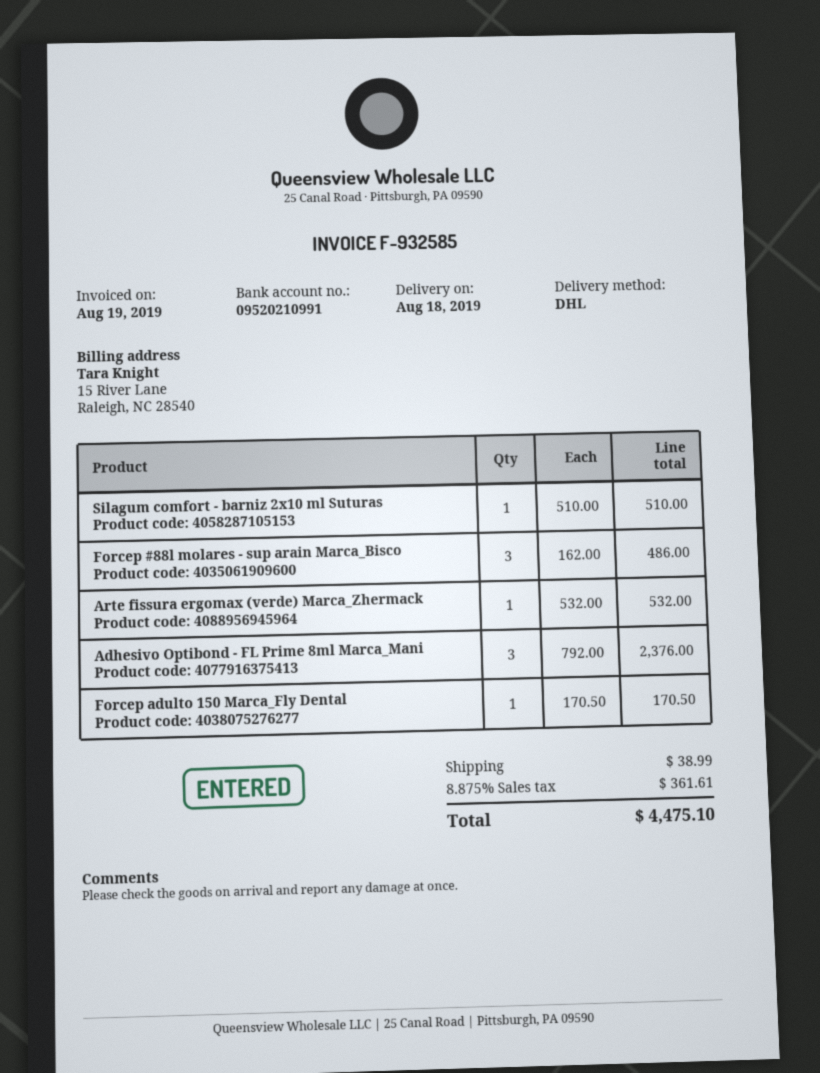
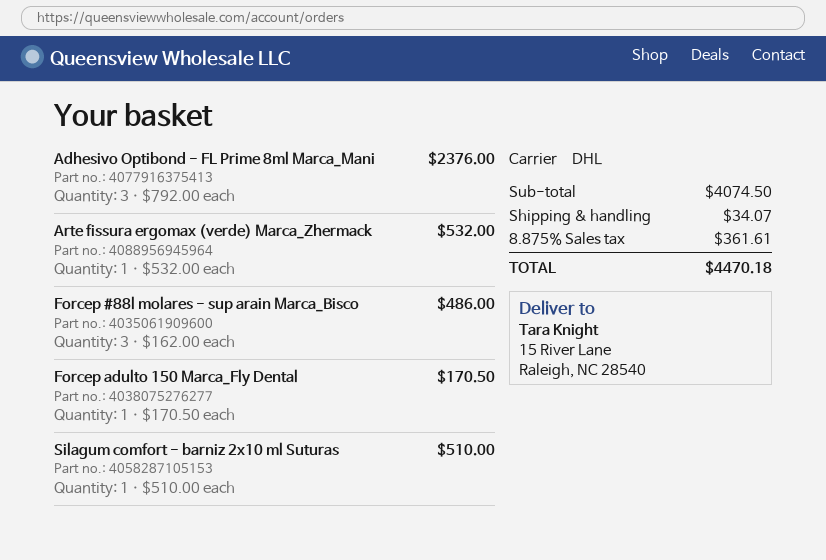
shipping: 38.99 -> 34.07
total: 4475.10 -> 4470.18

